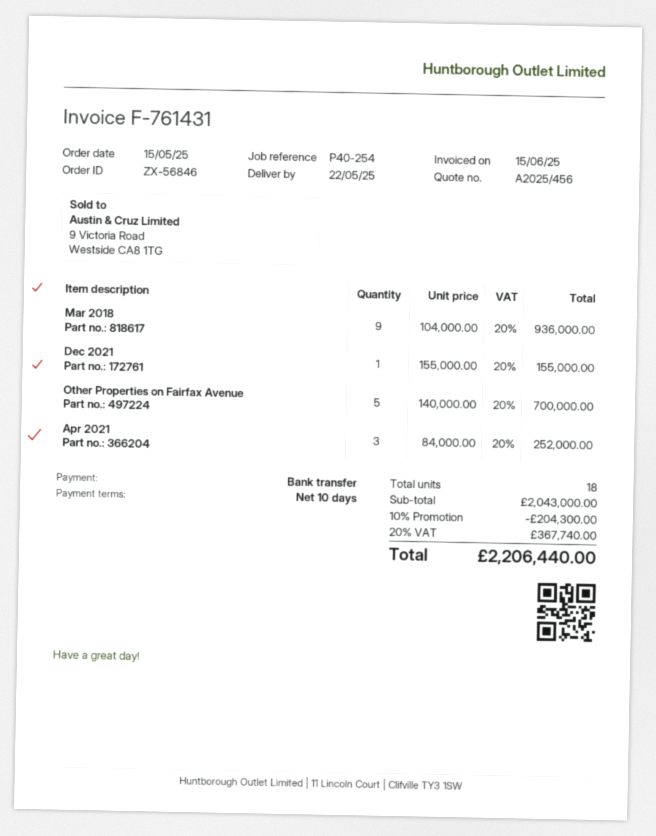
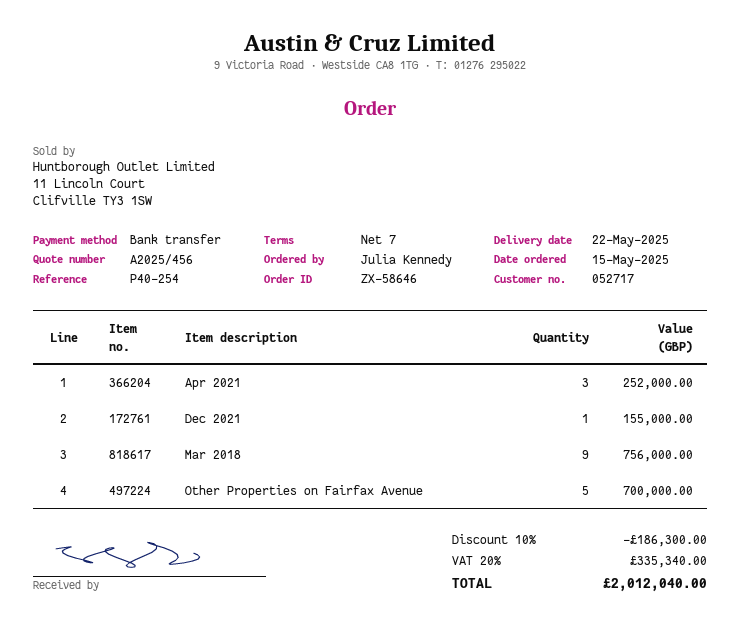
order number: ZX-56846 -> ZX-58646
payment terms: 10 days -> 7 days
Mar 2018: 9 for 936000.00 -> 9 for 756000.00
discount: 10% = 204300.00 -> 10% = 186300.00
tax: 20% = 367740.00 -> 20% = 335340.00
total: 2206440.00 -> 2012040.00

